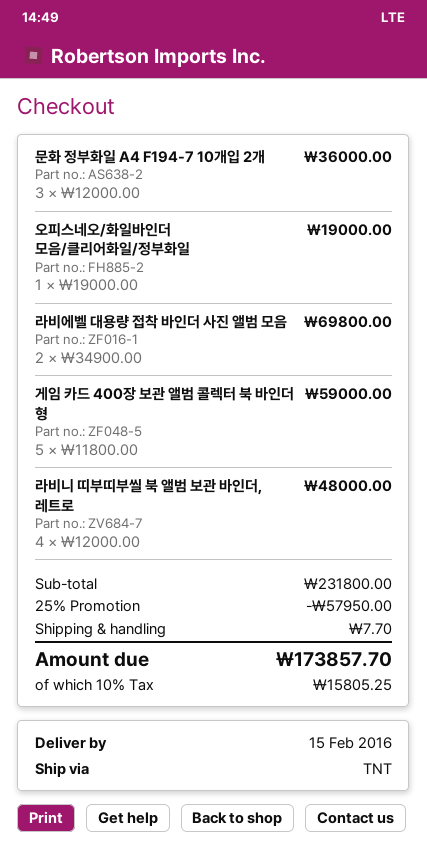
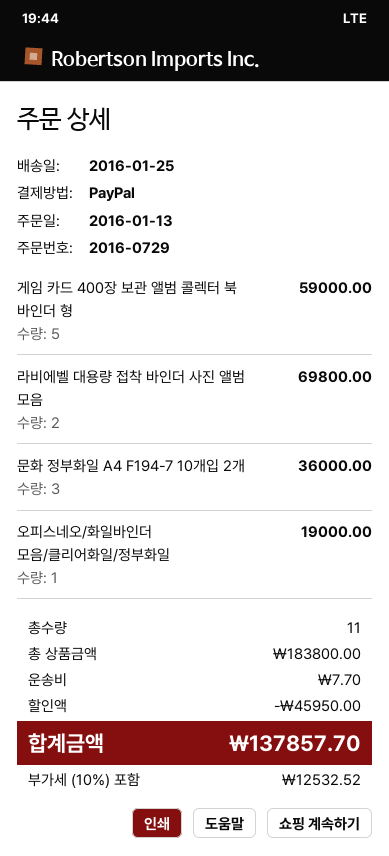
delivery date: 2016-02-15 -> 2016-01-25
라비니 띠부띠부씰 북 앨범 보관 바인더, 레트로: 4 for 48000.00 -> none
subtotal: 231800.00 -> 183800.00
discount: 57950.00 -> 45950.00
tax: 10% = 15805.25 -> 10% = 12532.52
total: 173857.70 -> 137857.70

